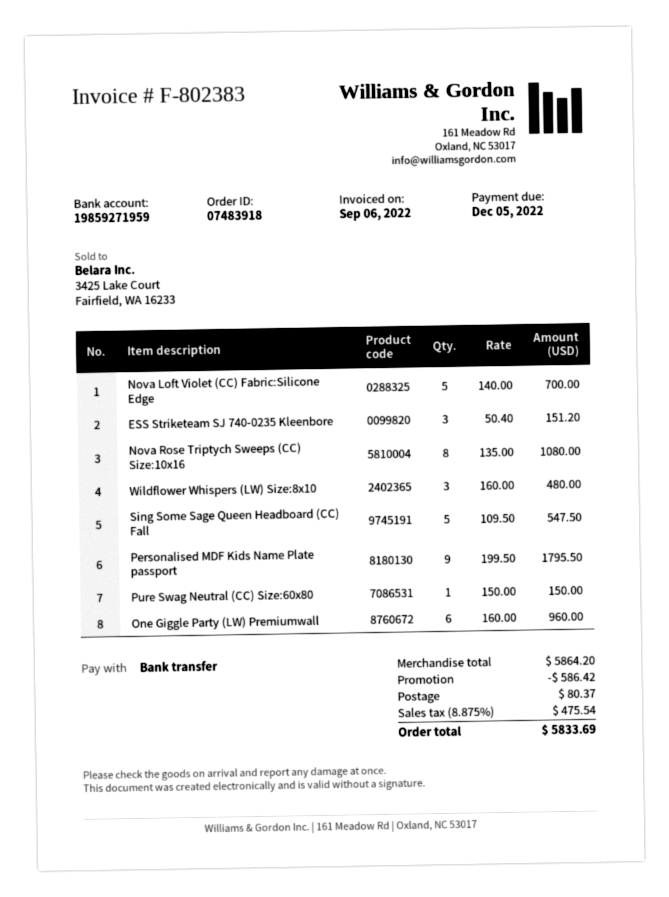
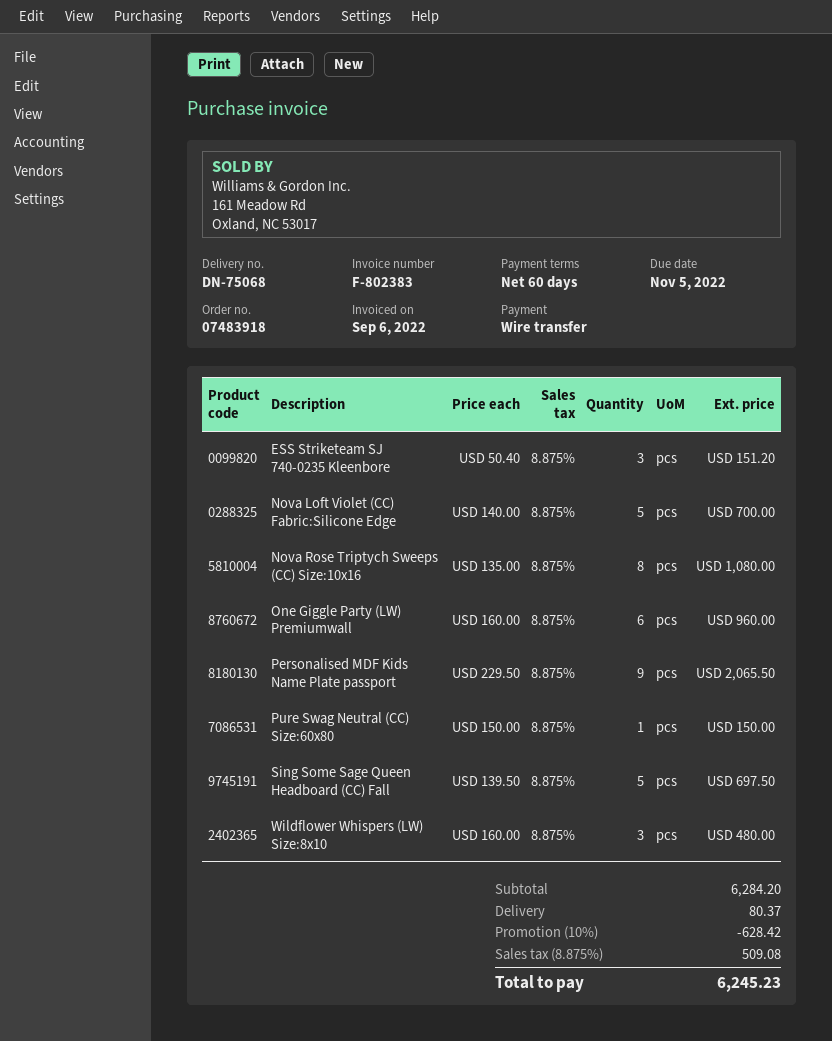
due date: 2022-12-05 -> 2022-11-05
Sing Some Sage Queen Headboard (CC) Fall: 5 x 109.50 = 547.50 -> 5 x 139.50 = 697.50
Personalised MDF Kids Name Plate passport: 9 x 199.50 = 1795.50 -> 9 x 229.50 = 2065.50
subtotal: 5864.20 -> 6284.20
discount: 586.42 -> 628.42
tax: 8.875% = 475.54 -> 8.875% = 509.08
total: 5833.69 -> 6245.23

